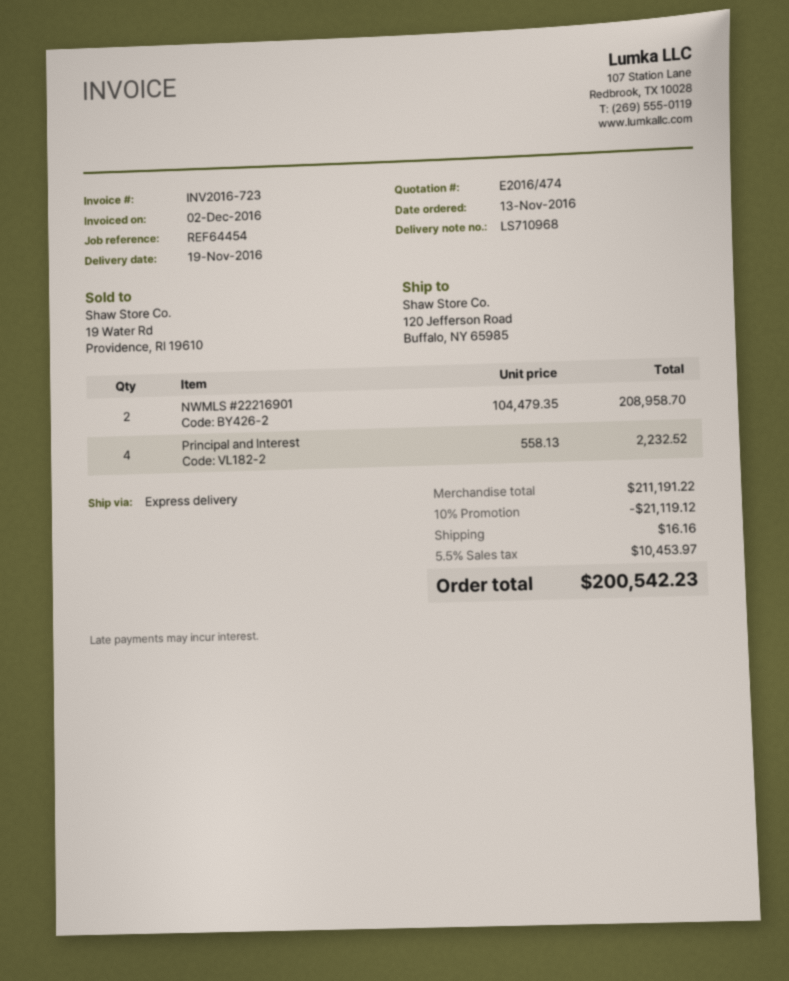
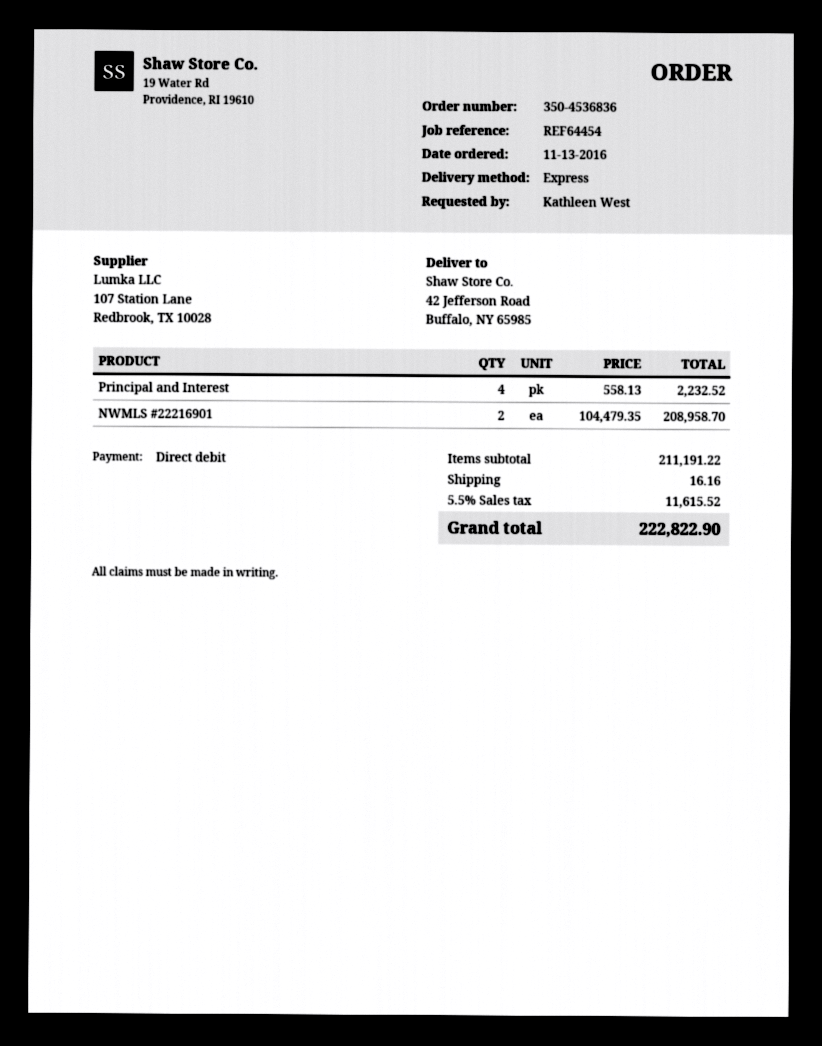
ship to: 120 Jefferson Road, Buffalo, NY 65985 -> 42 Jefferson Road, Buffalo, NY 65985
discount: 10% = 21119.12 -> none
tax: 5.5% = 10453.97 -> 5.5% = 11615.52
total: 200542.23 -> 222822.90

